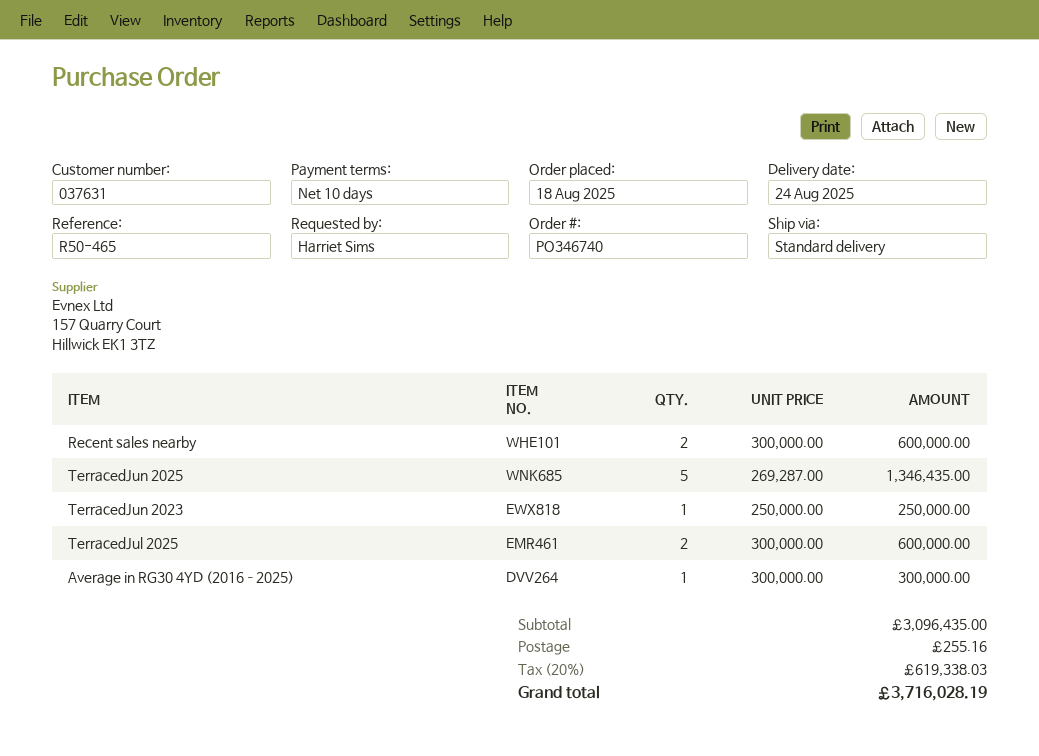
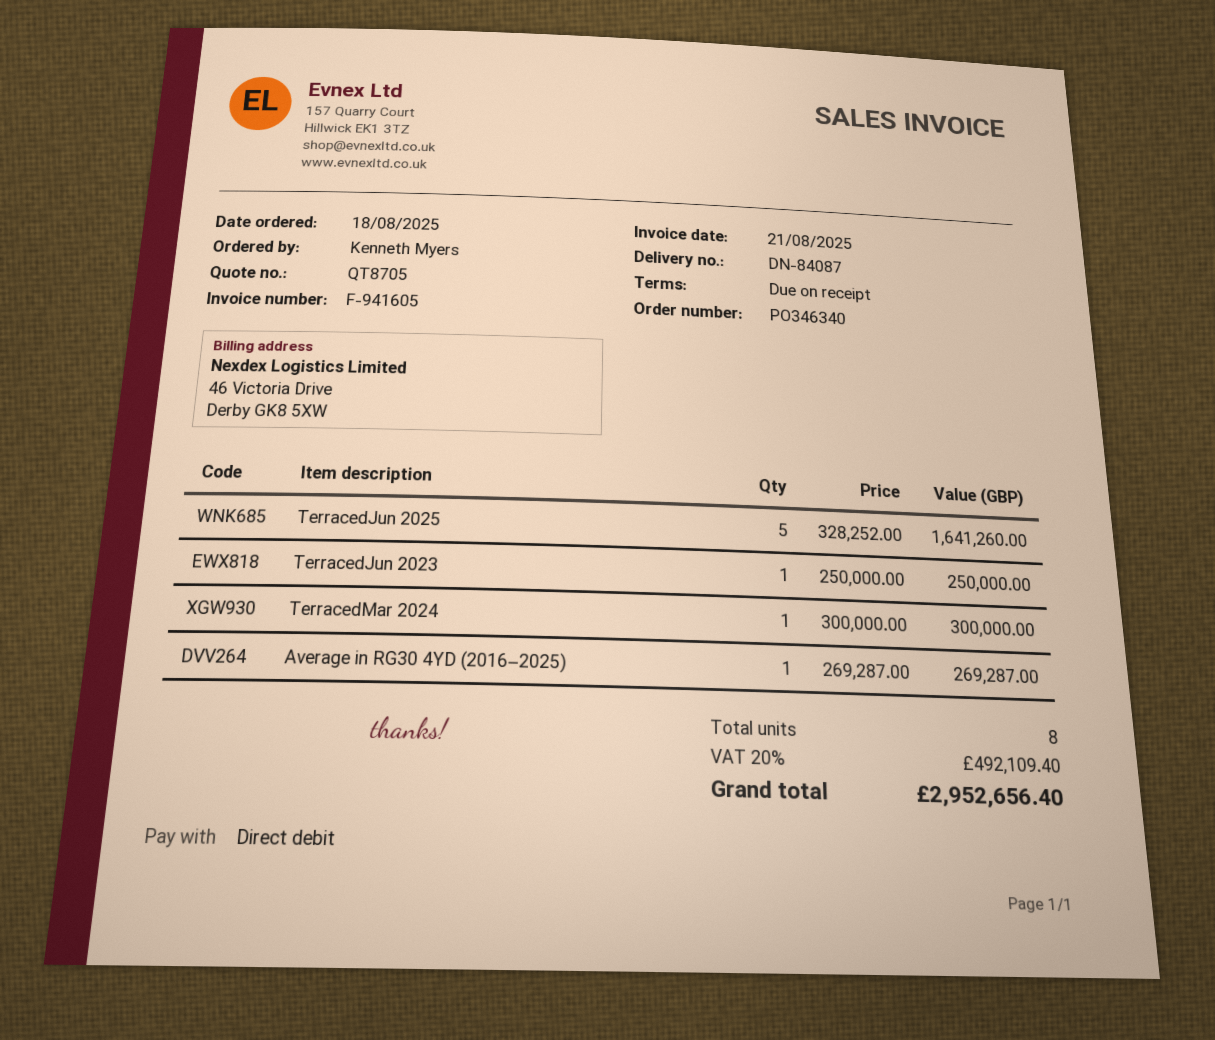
order number: PO346740 -> PO346340
payment terms: 10 days -> on receipt
ordered by: Harriet Sims -> Kenneth Myers
Recent sales nearby: 2 x 300000.00 = 600000.00 -> none
TerracedJun 2025: 5 x 269287.00 = 1346435.00 -> 5 x 328252.00 = 1641260.00
TerracedJul 2025: 2 x 300000.00 = 600000.00 -> none
Average in RG30 4YD (2016–2025): 1 x 300000.00 = 300000.00 -> 1 x 269287.00 = 269287.00
TerracedMar 2024: none -> 1 x 300000.00 = 300000.00
shipping: 255.16 -> none
tax: 20% = 619338.03 -> 20% = 492109.40
total: 3716028.19 -> 2952656.40

